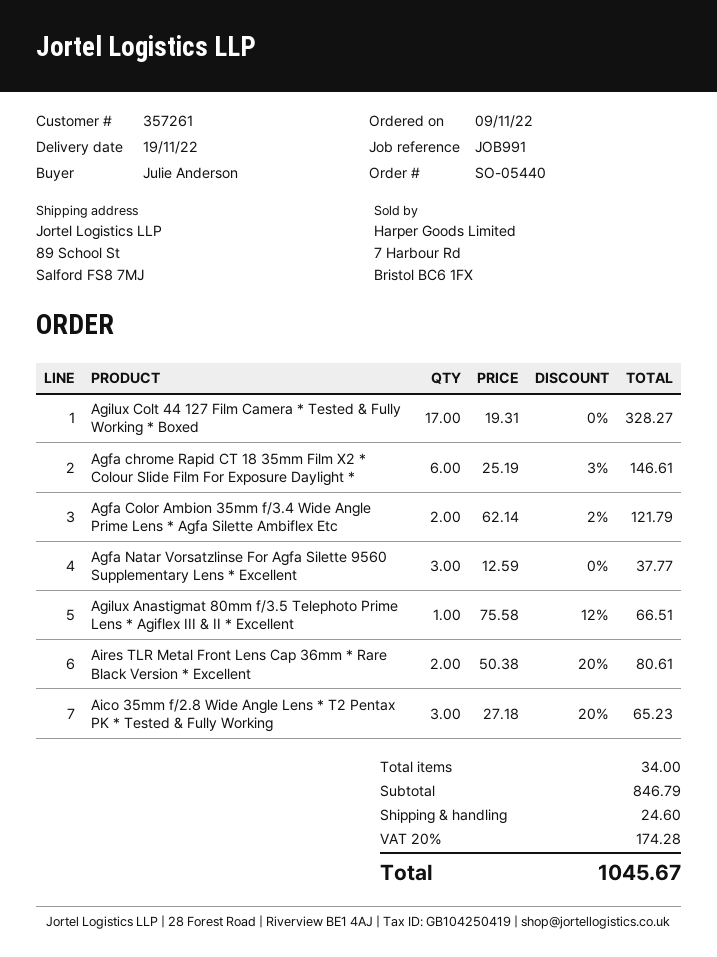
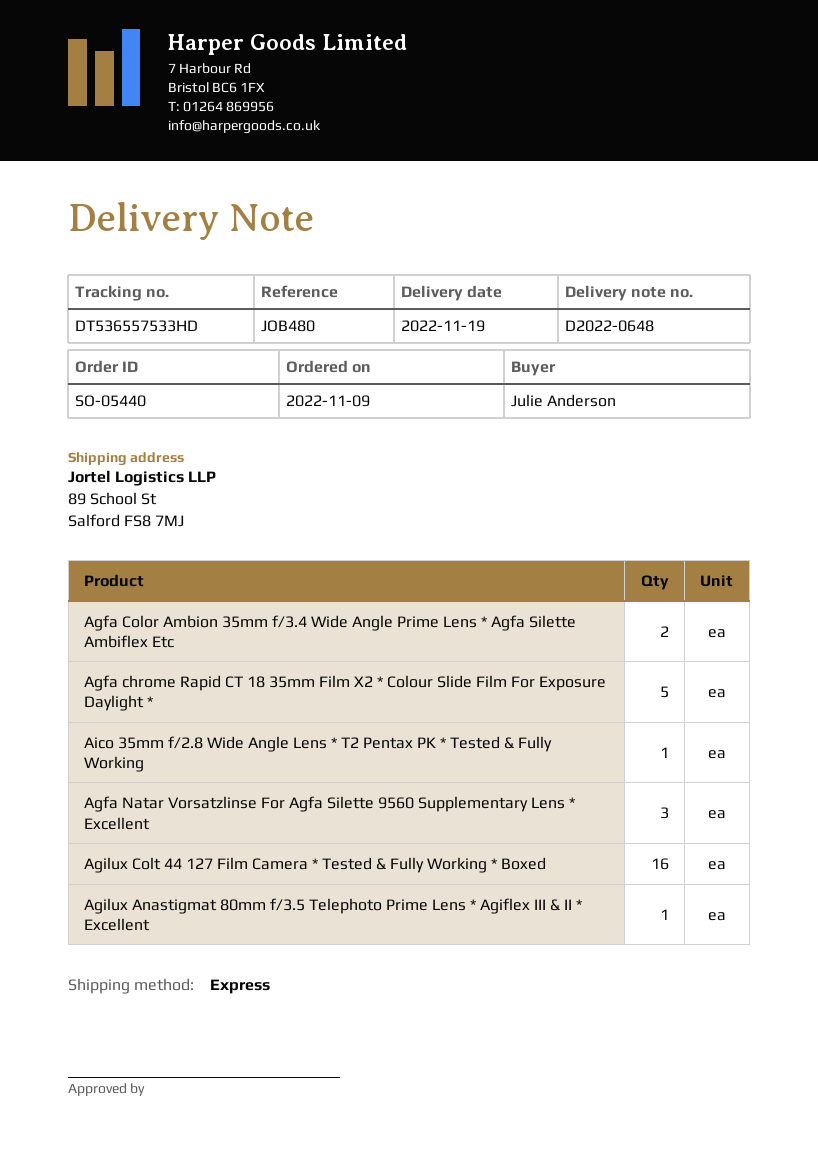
reference: JOB991 -> JOB480
Agilux Colt 44 127 Film Camera * Tested & Fully Working * Boxed: 17 -> 16
Agfa chrome Rapid CT 18 35mm Film X2 * Colour Slide Film For Exposure Daylight *: 6 -> 5
Aires TLR Metal Front Lens Cap 36mm * Rare Black Version * Excellent: 2 -> none
Aico 35mm f/2.8 Wide Angle Lens * T2 Pentax PK * Tested & Fully Working: 3 -> 1

